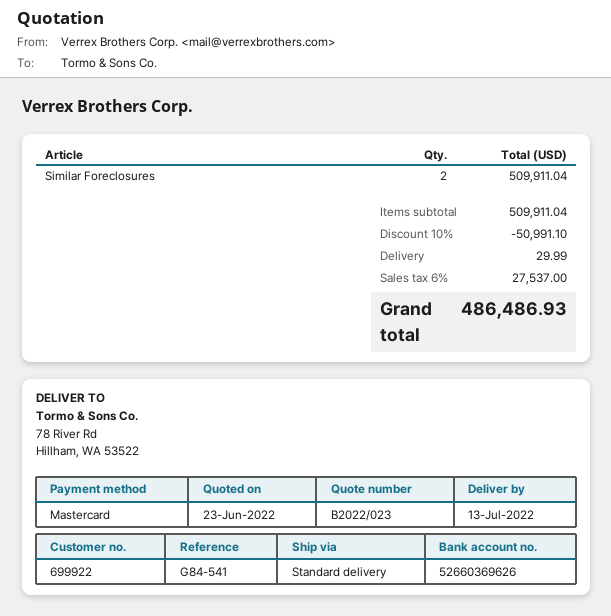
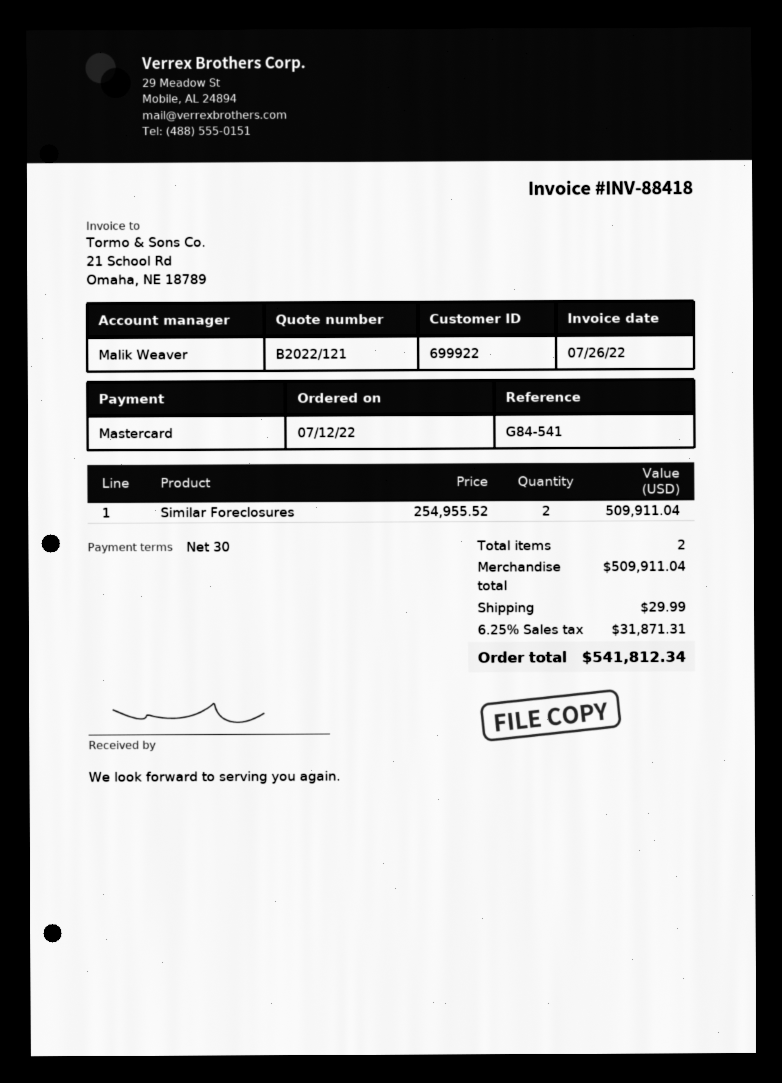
quote number: B2022/023 -> B2022/121
discount: 10% = 50991.10 -> none
tax: 6% = 27537.00 -> 6.25% = 31871.31
total: 486486.93 -> 541812.34

